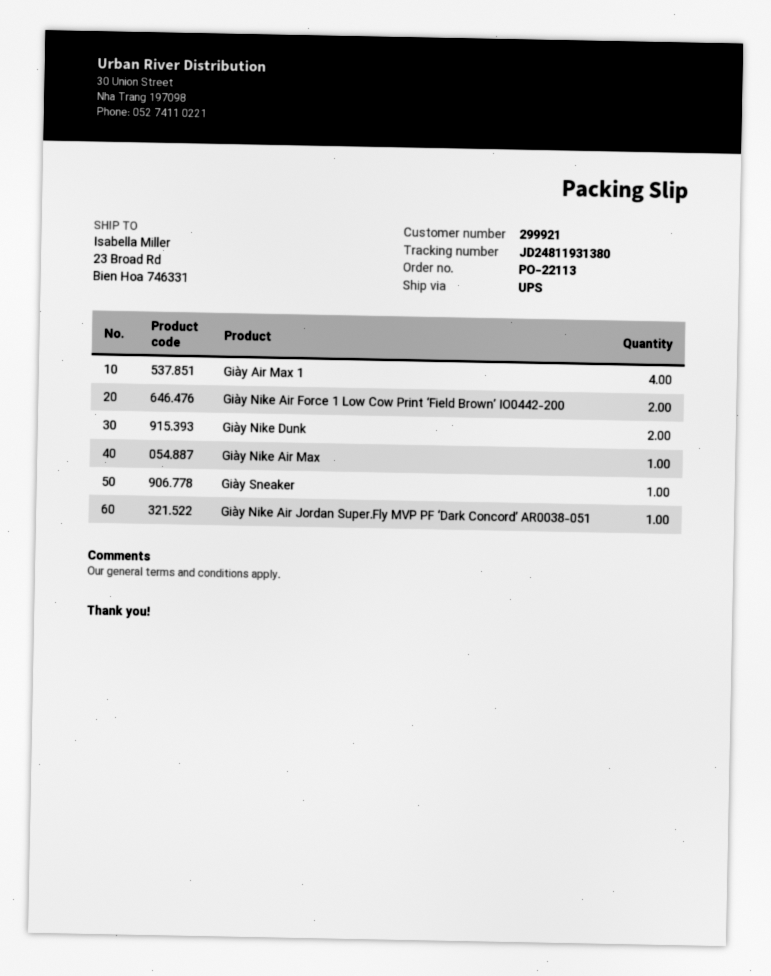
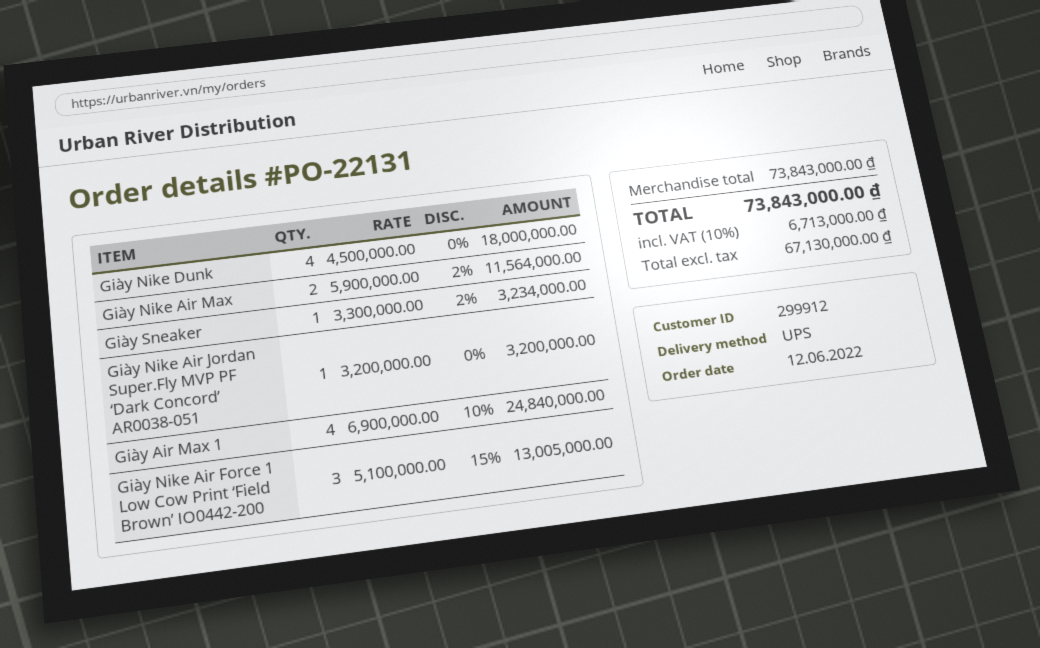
order number: PO-22113 -> PO-22131
customer number: 299921 -> 299912
Giày Nike Air Force 1 Low Cow Print ‘Field Brown’ IO0442-200: 2 -> 3
Giày Nike Dunk: 2 -> 4
Giày Nike Air Max: 1 -> 2

